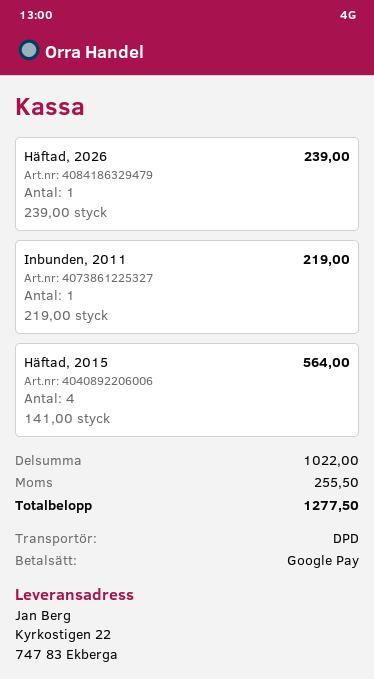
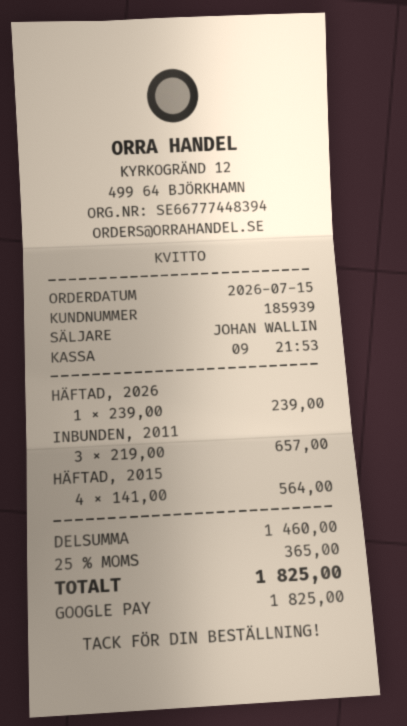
Inbunden, 2011: 1 x 219.00 = 219.00 -> 3 x 219.00 = 657.00
subtotal: 1022.00 -> 1460.00
tax: 255.50 -> 365.00
total: 1277.50 -> 1825.00

